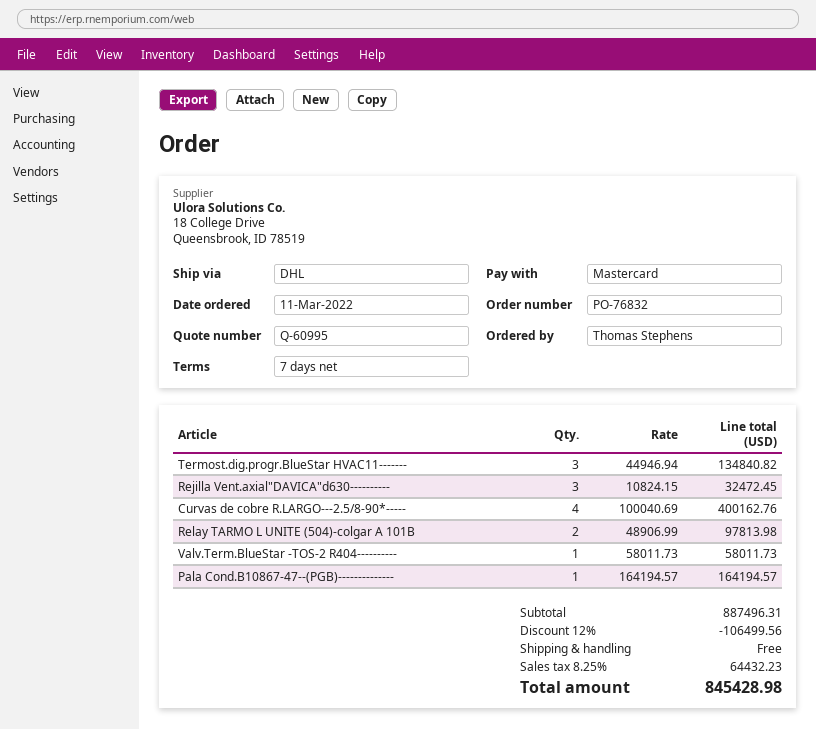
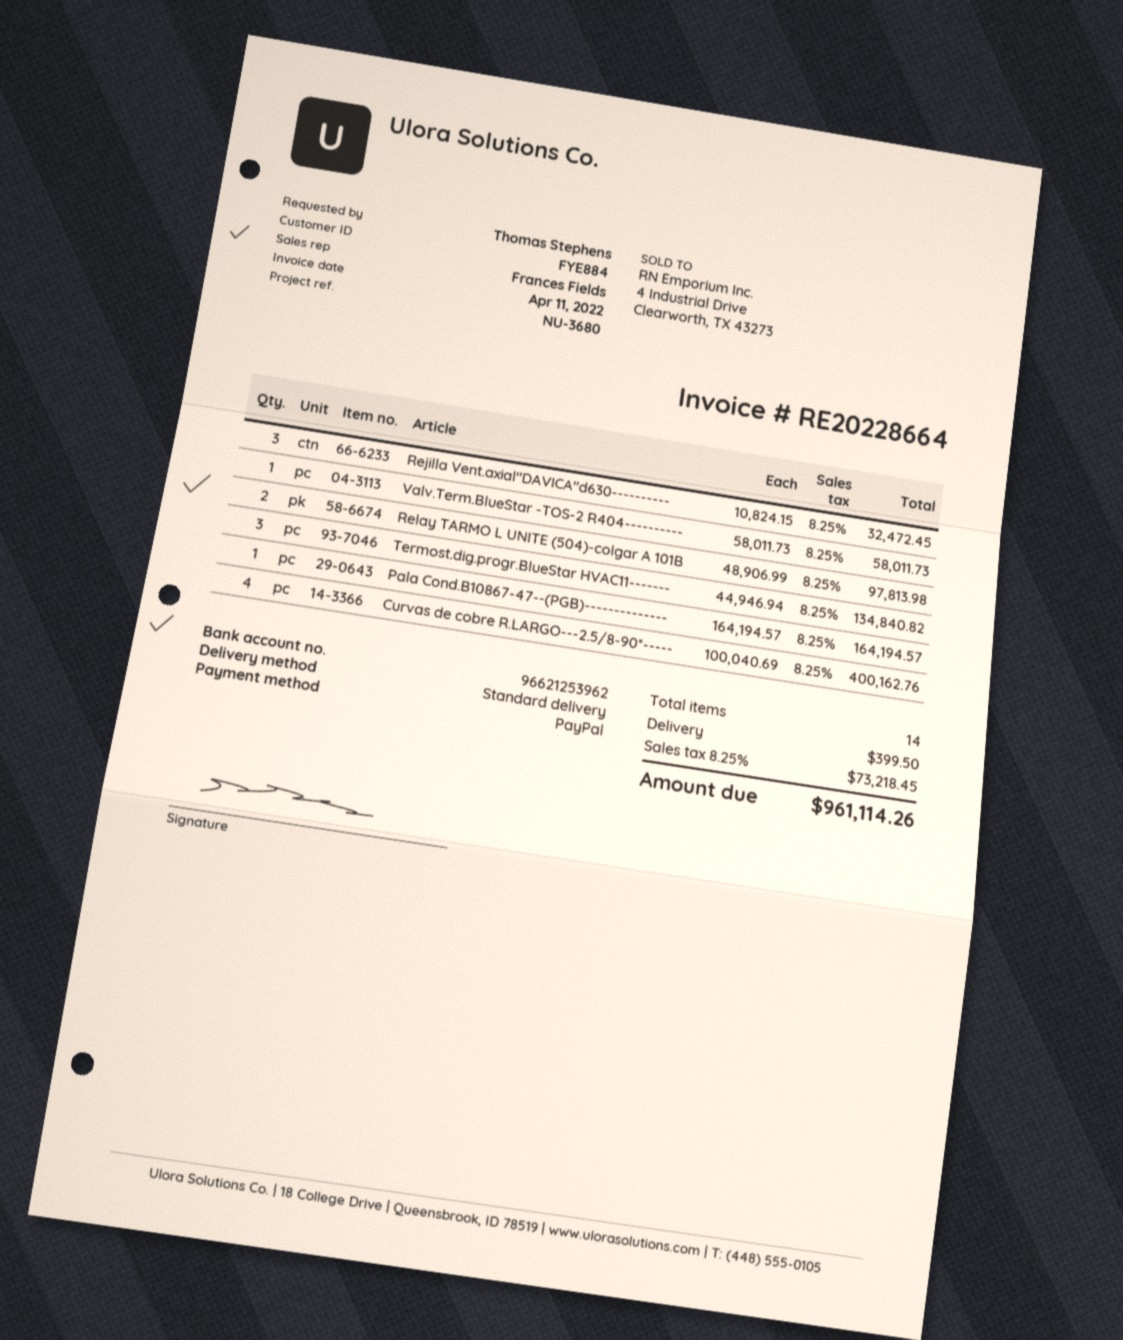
payment method: Mastercard -> PayPal
shipping method: DHL -> standard
discount: 12% = 106499.56 -> none
shipping: 0.00 -> 399.50
tax: 8.25% = 64432.23 -> 8.25% = 73218.45
total: 845428.98 -> 961114.26

